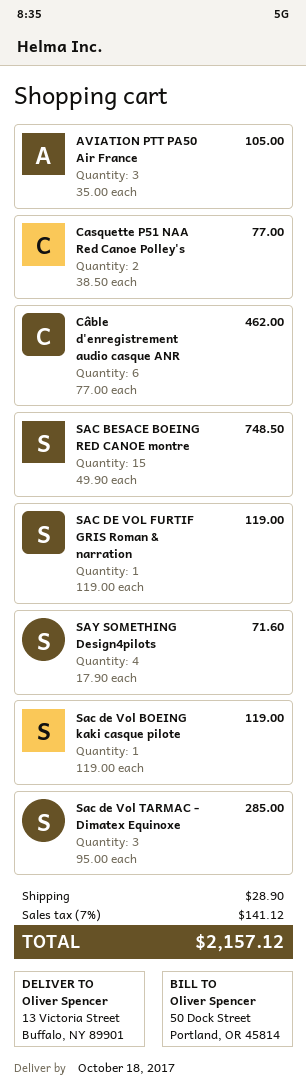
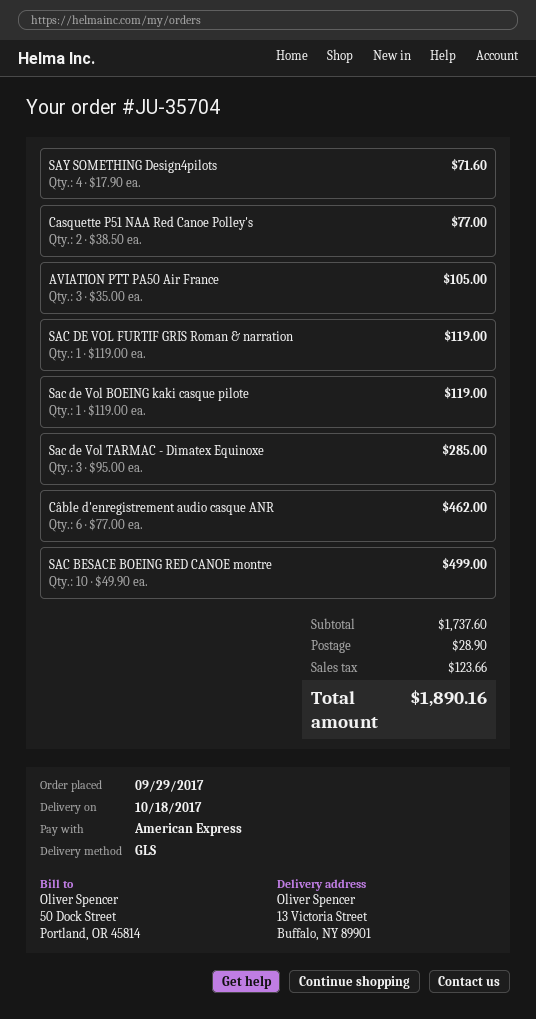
SAC BESACE BOEING RED CANOE montre: 15 x 49.90 = 748.50 -> 10 x 49.90 = 499.00
tax: 141.12 -> 123.66
total: 2157.12 -> 1890.16

